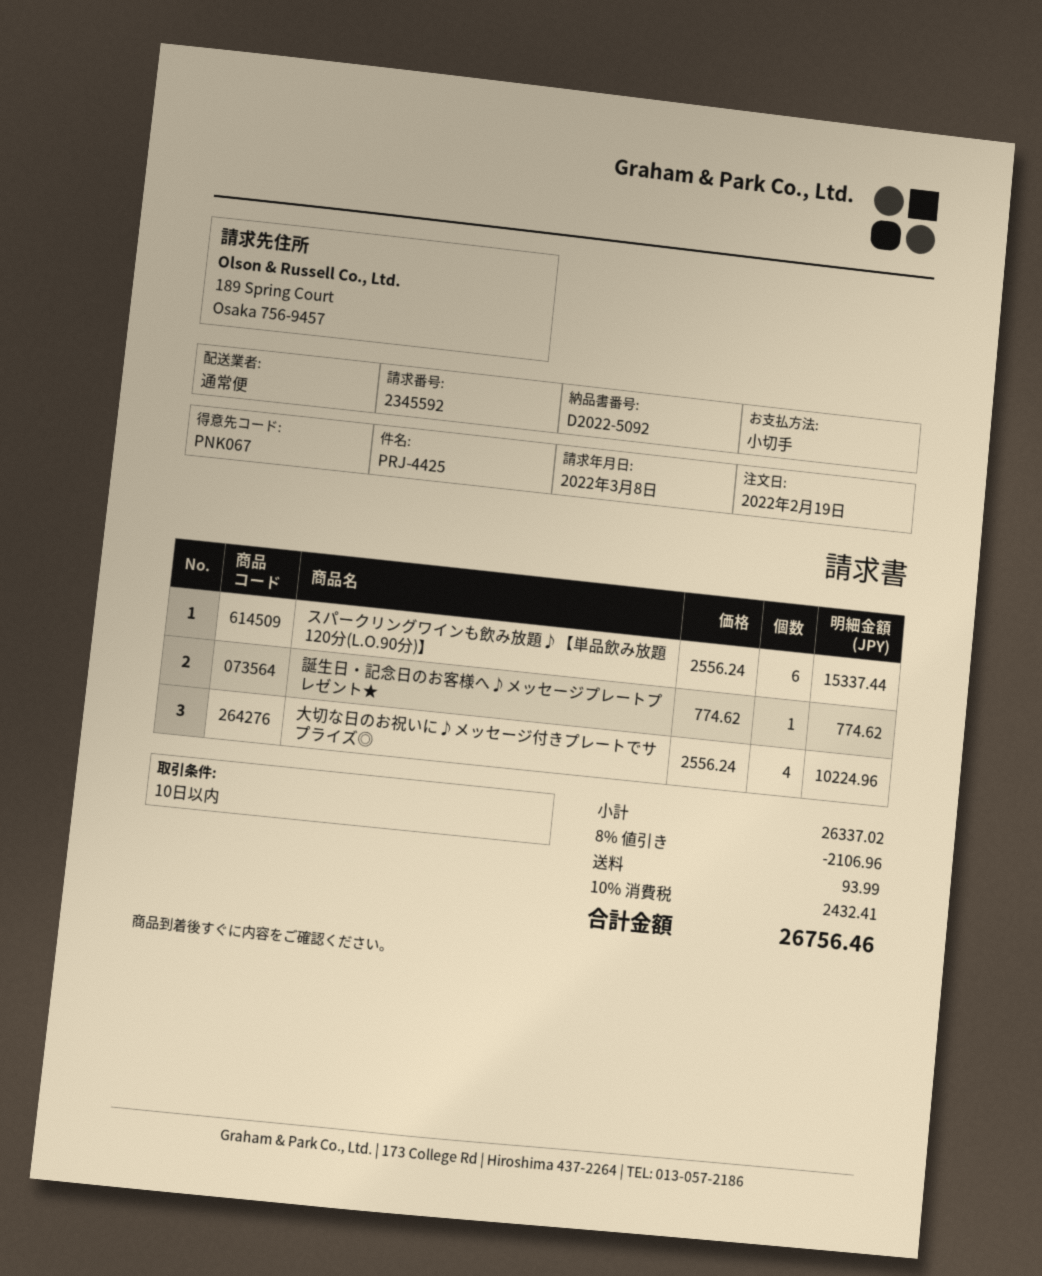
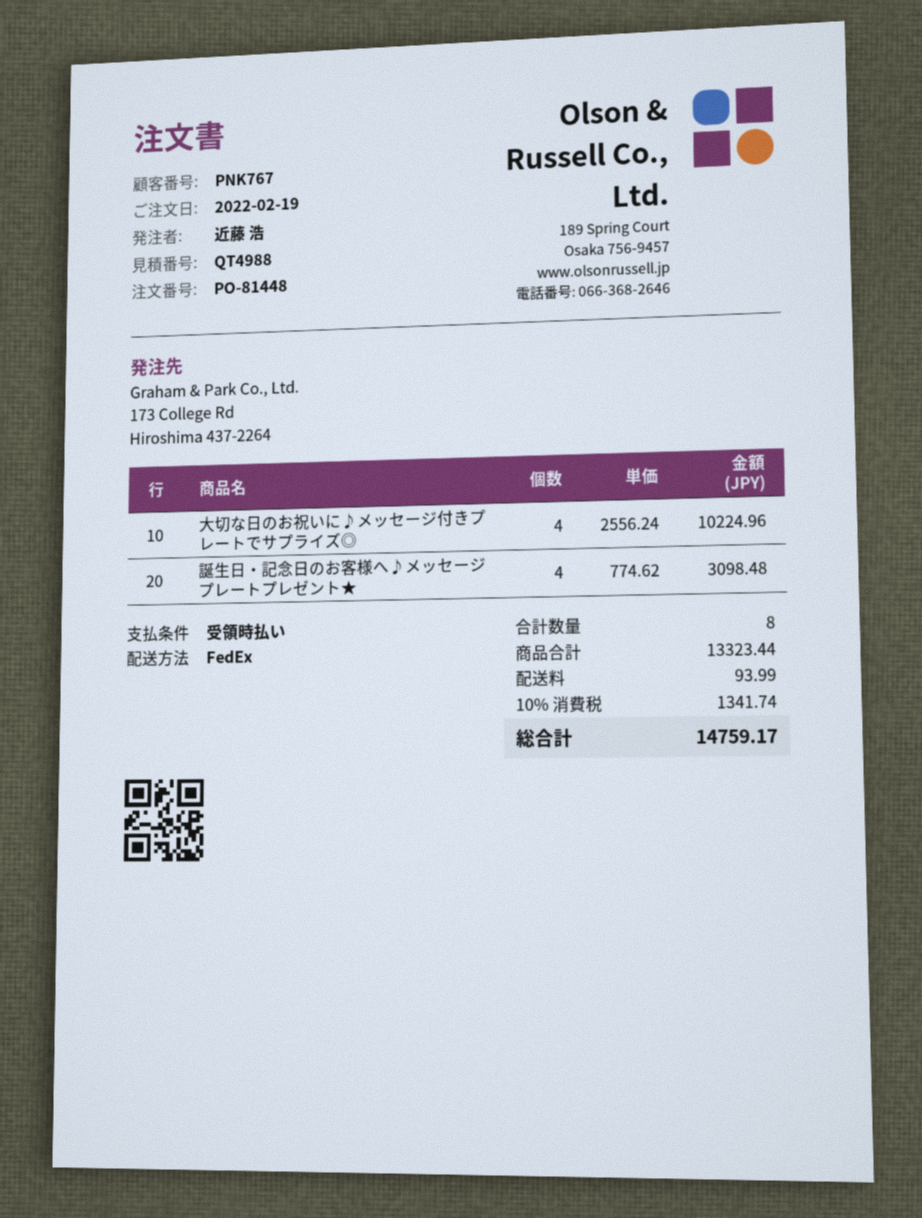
payment terms: 10 days -> on receipt
customer number: PNK067 -> PNK767
shipping method: standard -> FedEx
スパークリングワインも飲み放題♪【単品飲み放題 120分(L.O.90分)】: 6 x 2556.24 = 15337.44 -> none
誕生日・記念日のお客様へ♪メッセージプレートプレゼント★: 1 x 774.62 = 774.62 -> 4 x 774.62 = 3098.48
subtotal: 26337.02 -> 13323.44
discount: 8% = 2106.96 -> none
tax: 10% = 2432.41 -> 10% = 1341.74
total: 26756.46 -> 14759.17

